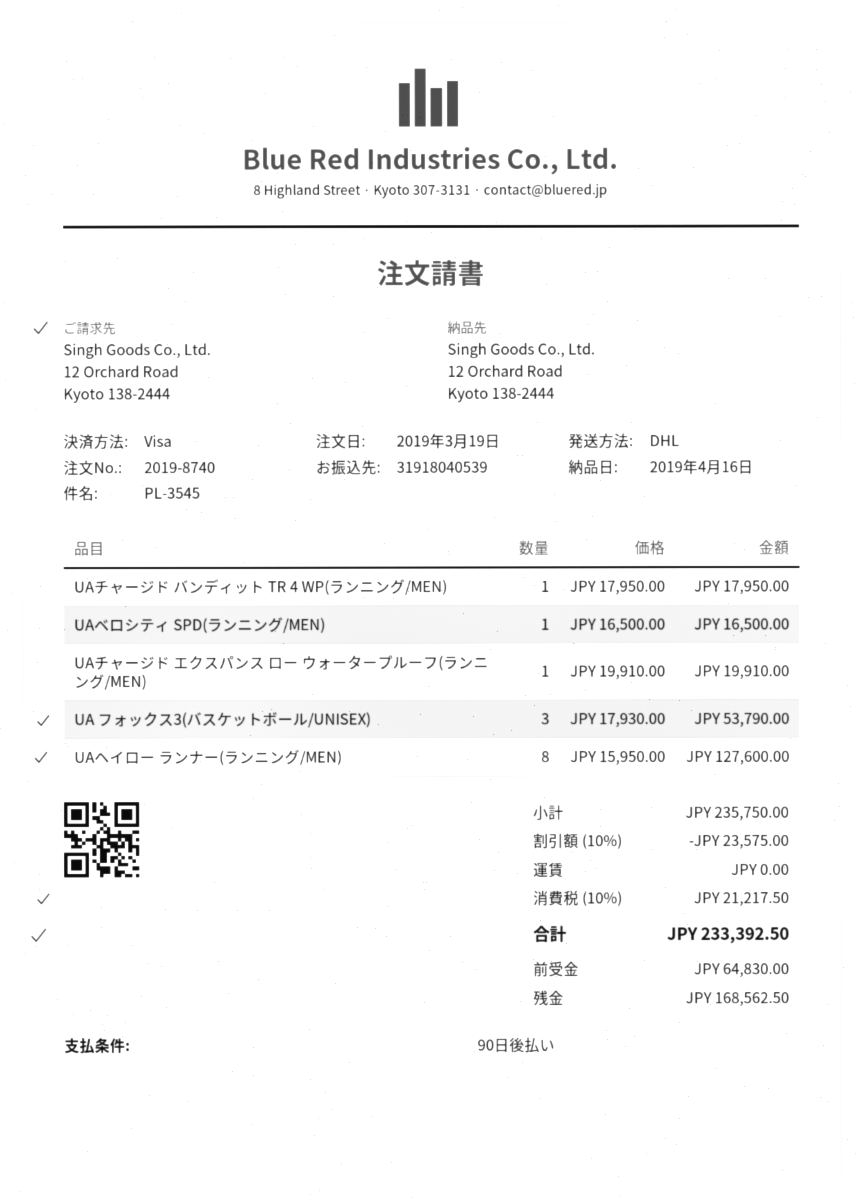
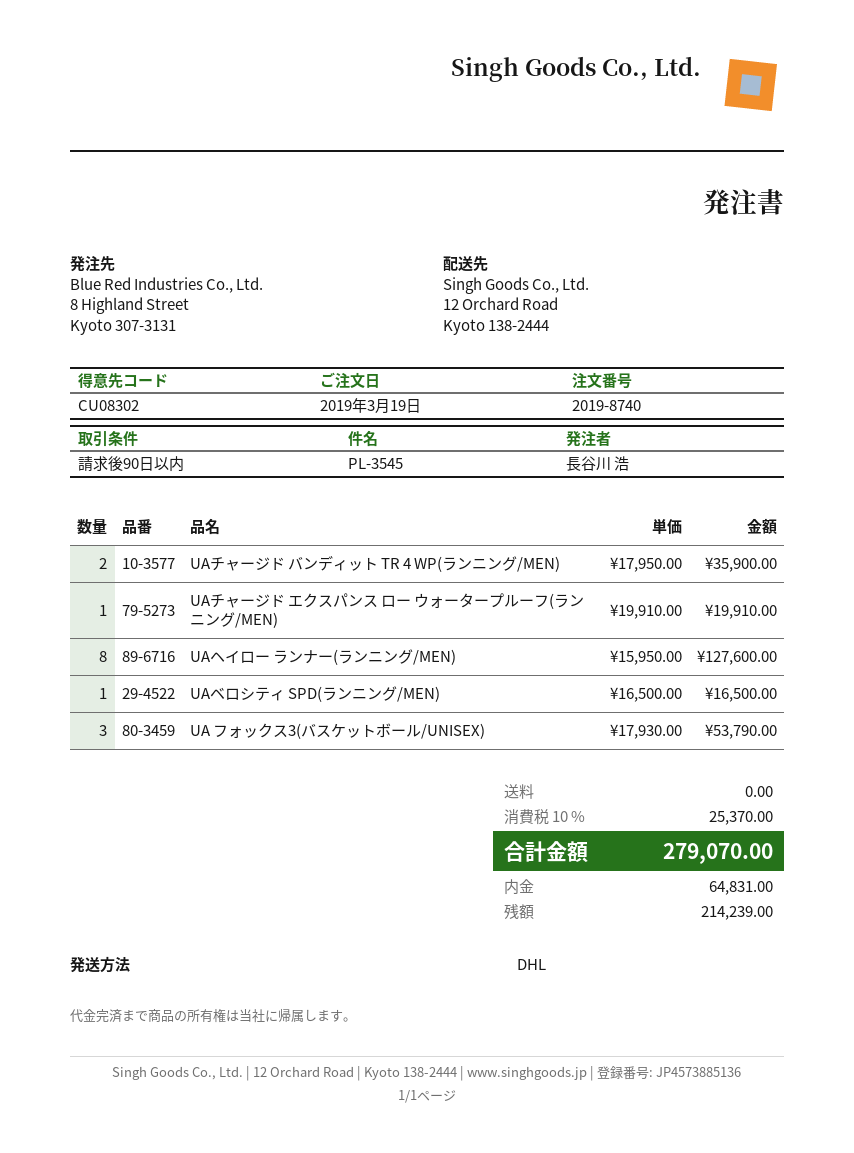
UAチャージド バンディット TR 4 WP(ランニング/MEN): 1 x 17950.00 = 17950.00 -> 2 x 17950.00 = 35900.00
discount: 10% = 23575.00 -> none
tax: 10% = 21217.50 -> 10% = 25370.00
total: 233392.50 -> 279070.00
deposit: 64830.00 -> 64831.00
balance: 168562.50 -> 214239.00

